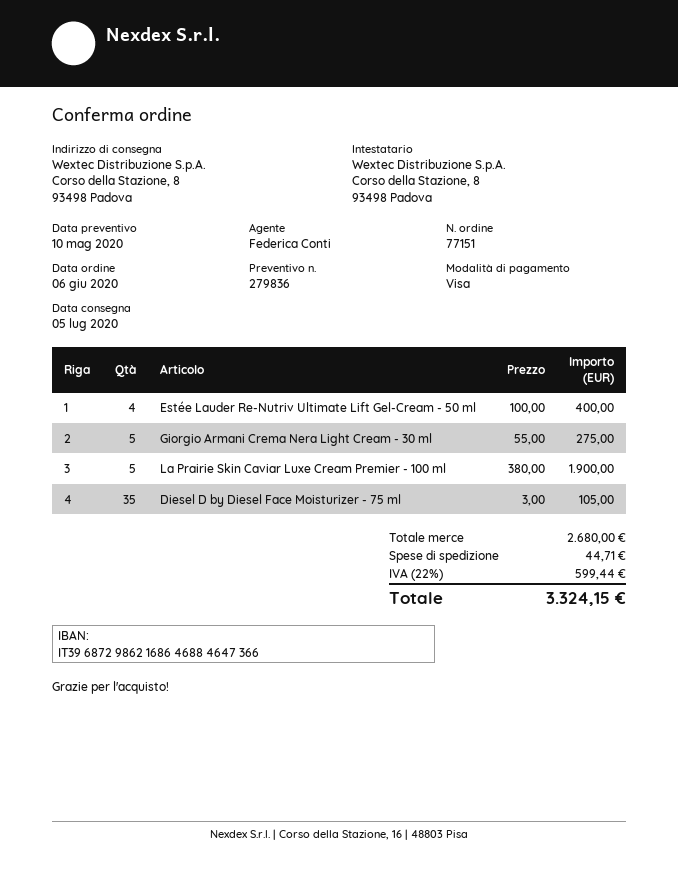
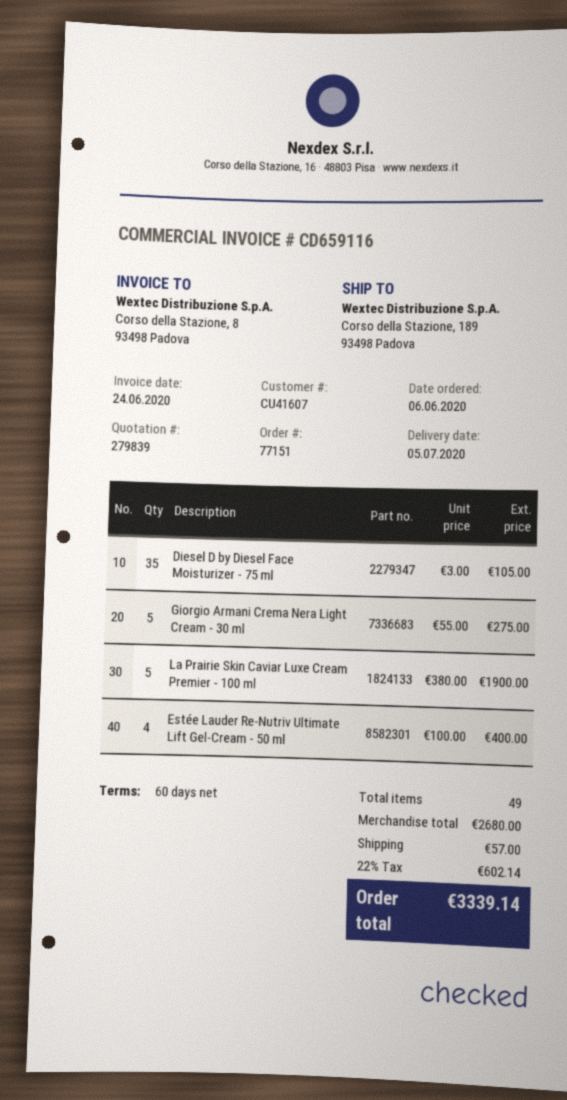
quote number: 279836 -> 279839
ship to: Corso della Stazione, 8, 93498 Padova -> Corso della Stazione, 189, 93498 Padova
shipping: 44.71 -> 57.00
tax: 22% = 599.44 -> 22% = 602.14
total: 3324.15 -> 3339.14

